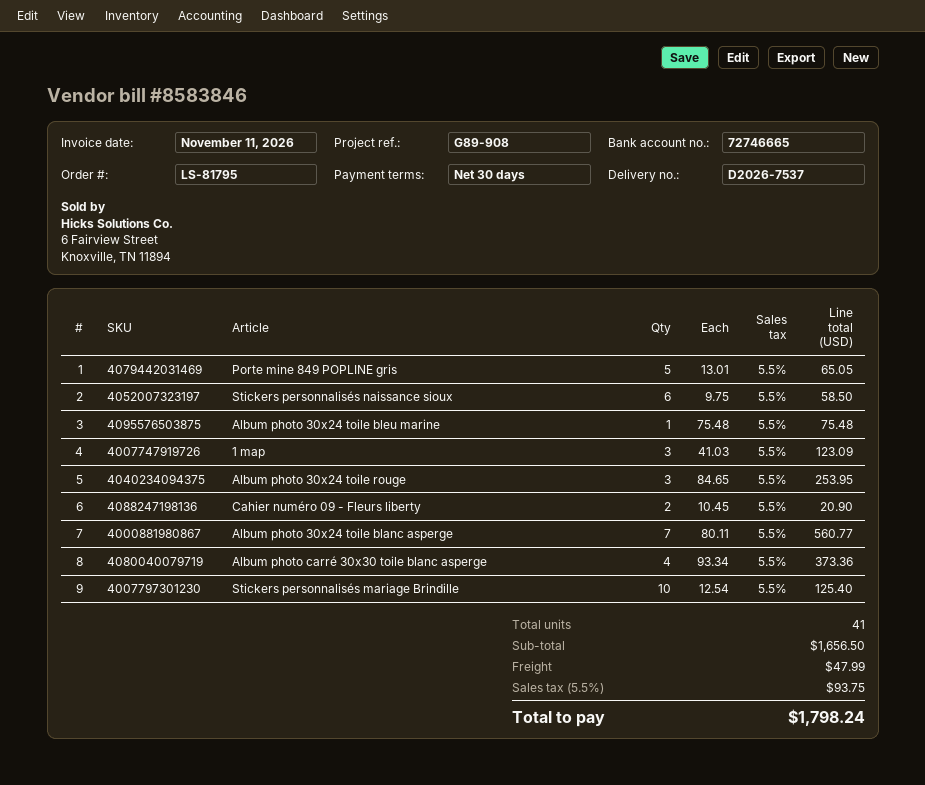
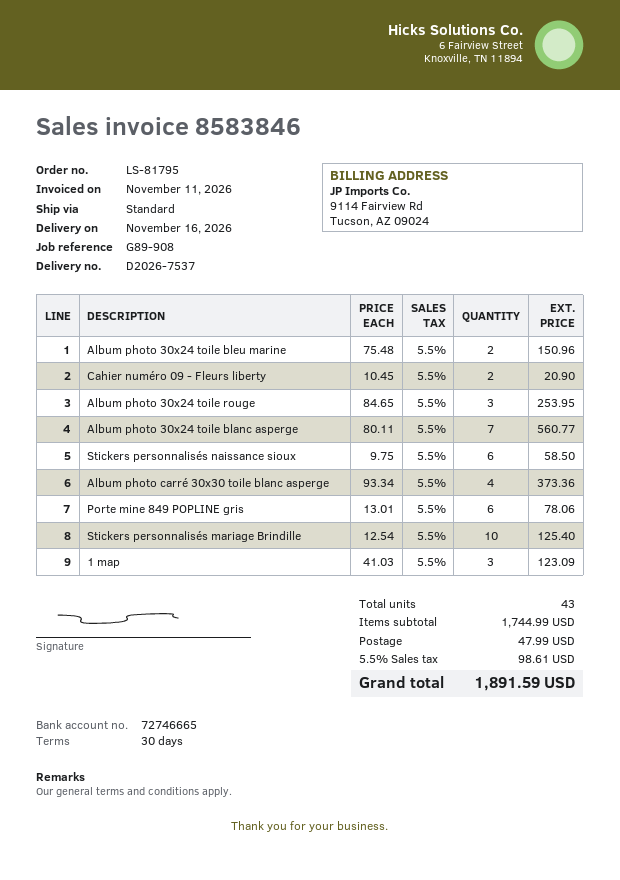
Porte mine 849 POPLINE gris: 5 x 13.01 = 65.05 -> 6 x 13.01 = 78.06
Album photo 30x24 toile bleu marine: 1 x 75.48 = 75.48 -> 2 x 75.48 = 150.96
total quantity: 41 -> 43
subtotal: 1656.50 -> 1744.99
tax: 5.5% = 93.75 -> 5.5% = 98.61
total: 1798.24 -> 1891.59

